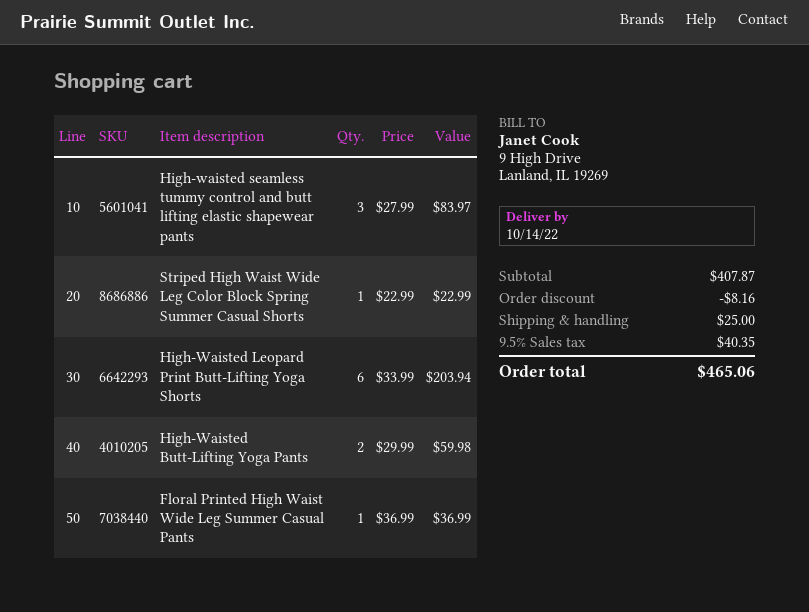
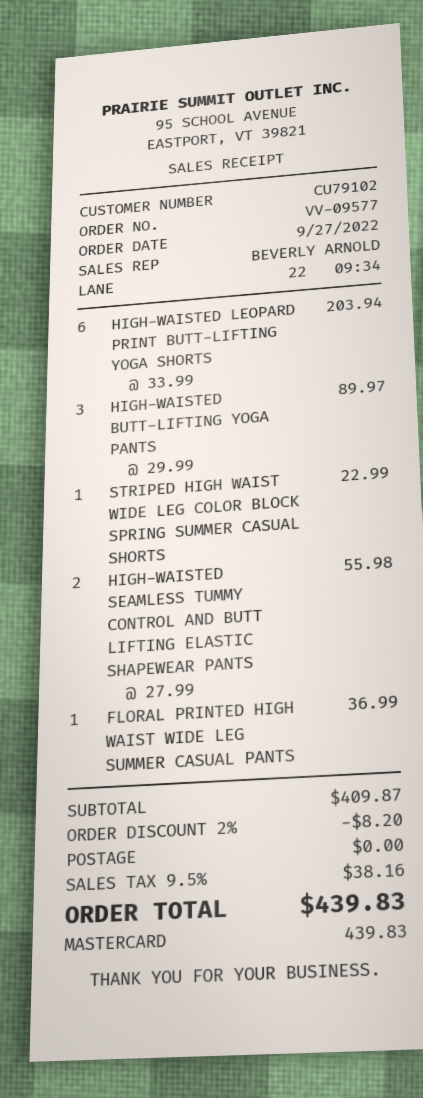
High-waisted seamless tummy control and butt lifting elastic shapewear pants: 3 x 27.99 = 83.97 -> 2 x 27.99 = 55.98
High-Waisted Butt-Lifting Yoga Pants: 2 x 29.99 = 59.98 -> 3 x 29.99 = 89.97
subtotal: 407.87 -> 409.87
discount: 8.16 -> 8.20
shipping: 25.00 -> 0.00
tax: 9.5% = 40.35 -> 9.5% = 38.16
total: 465.06 -> 439.83

